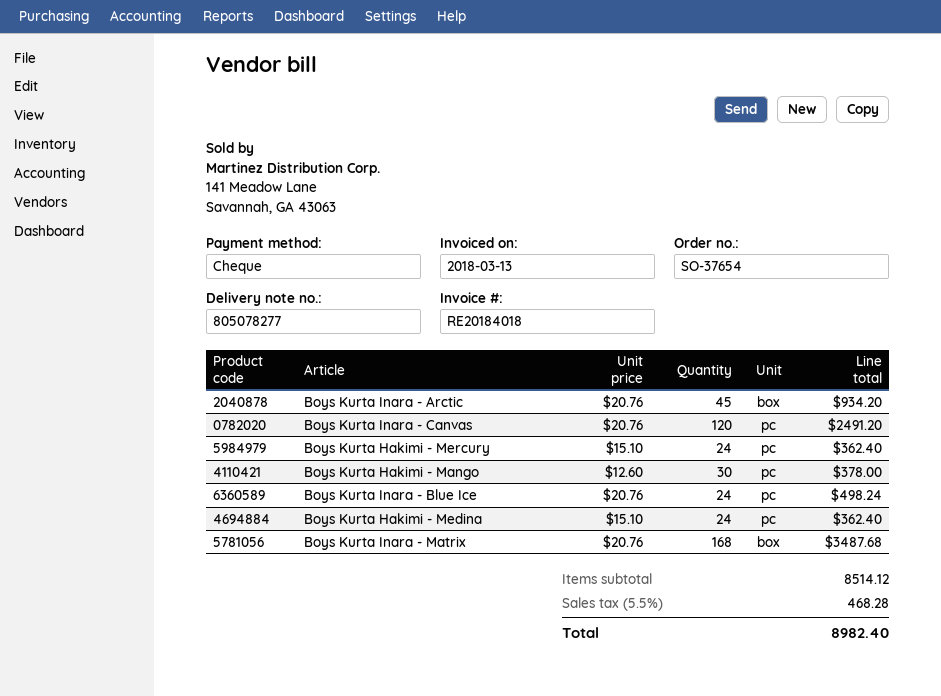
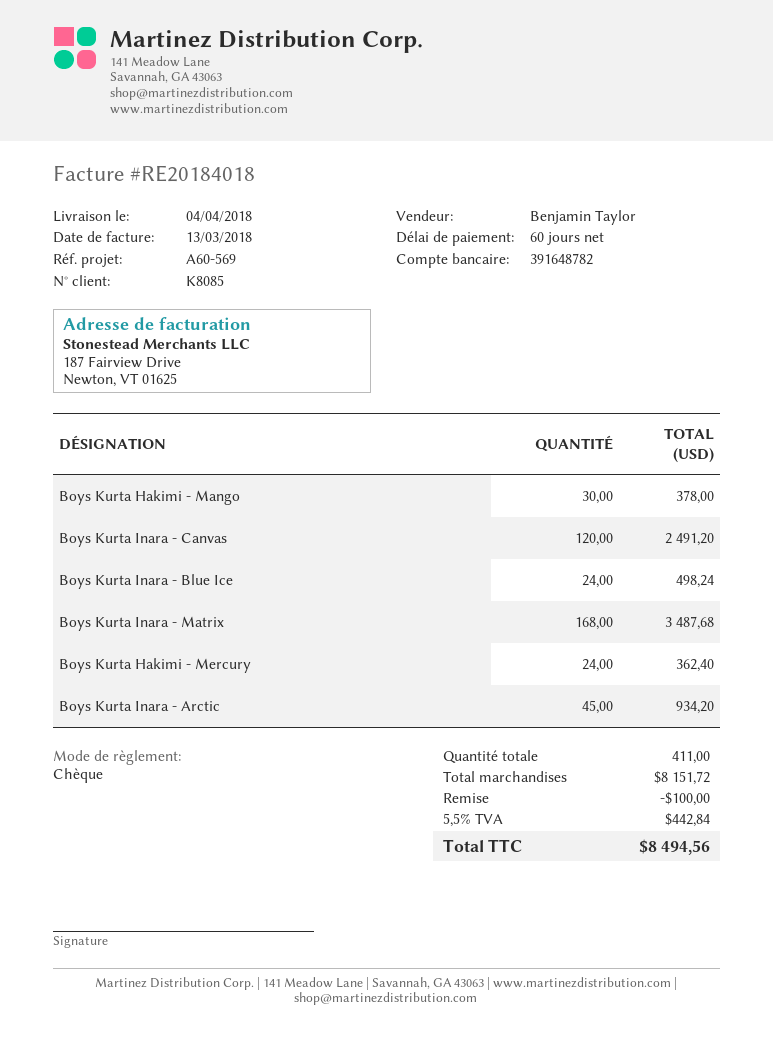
Boys Kurta Hakimi - Medina: 24 for 362.40 -> none
subtotal: 8514.12 -> 8151.72
discount: none -> 100.00
tax: 5.5% = 468.28 -> 5.5% = 442.84
total: 8982.40 -> 8494.56

